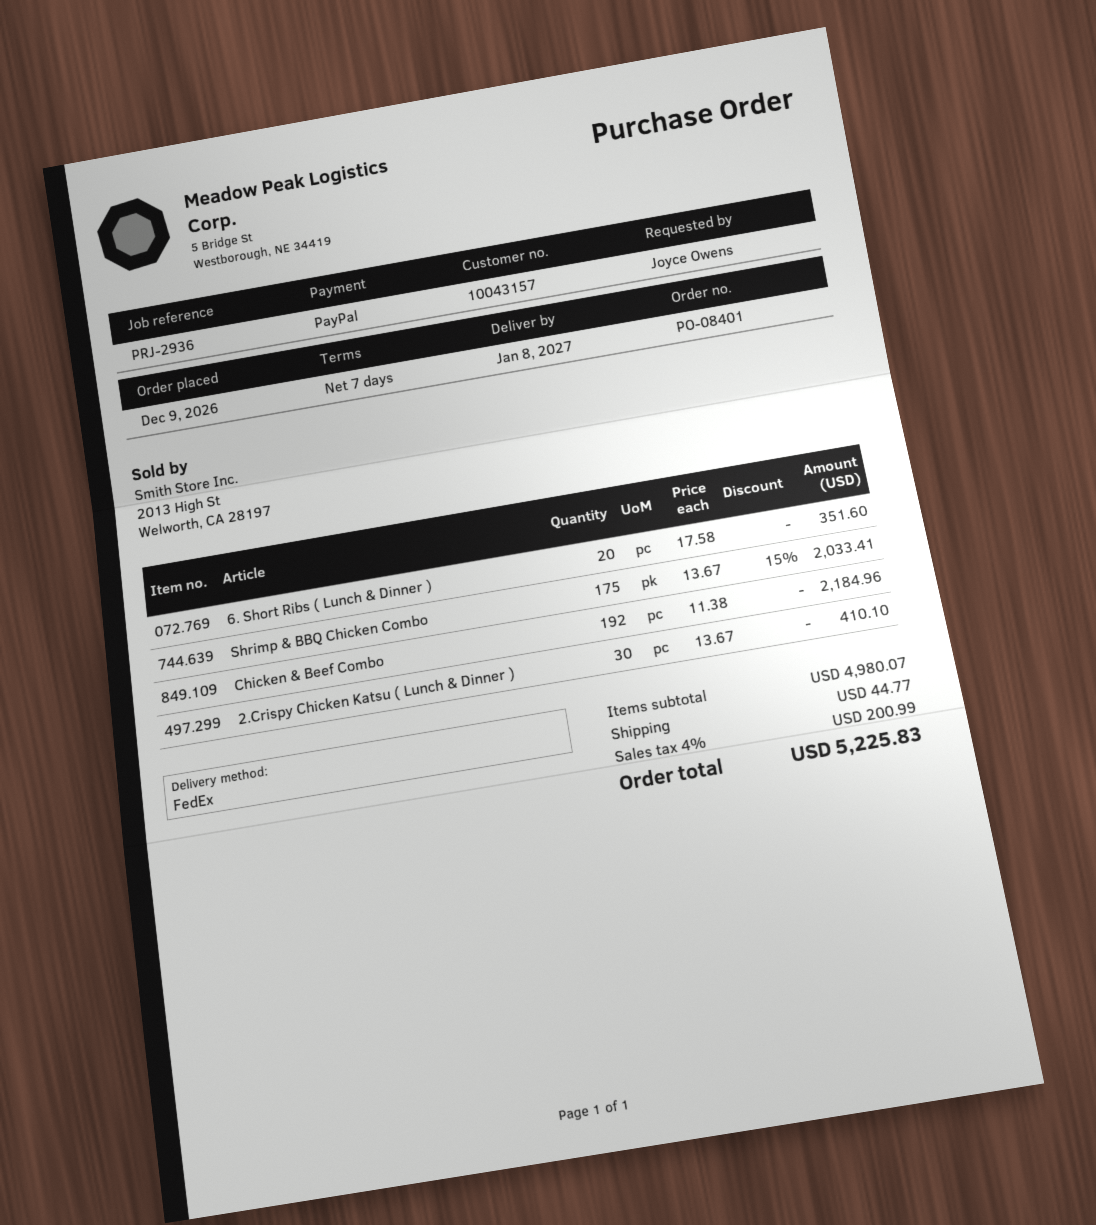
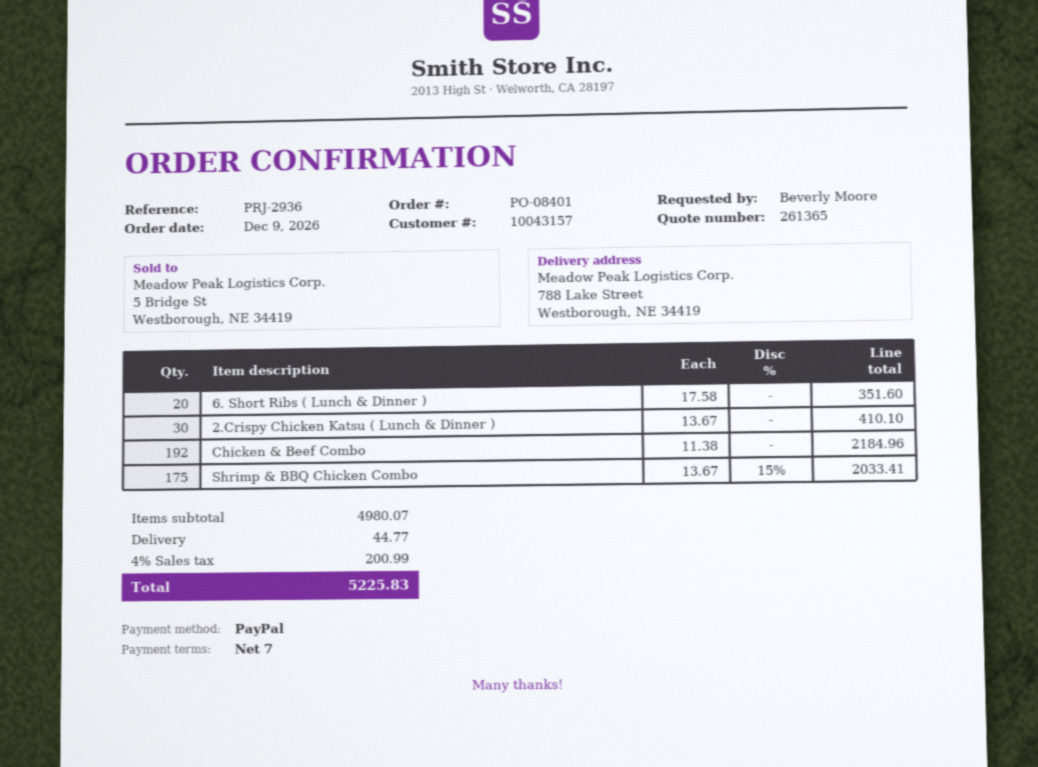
ordered by: Joyce Owens -> Beverly Moore

